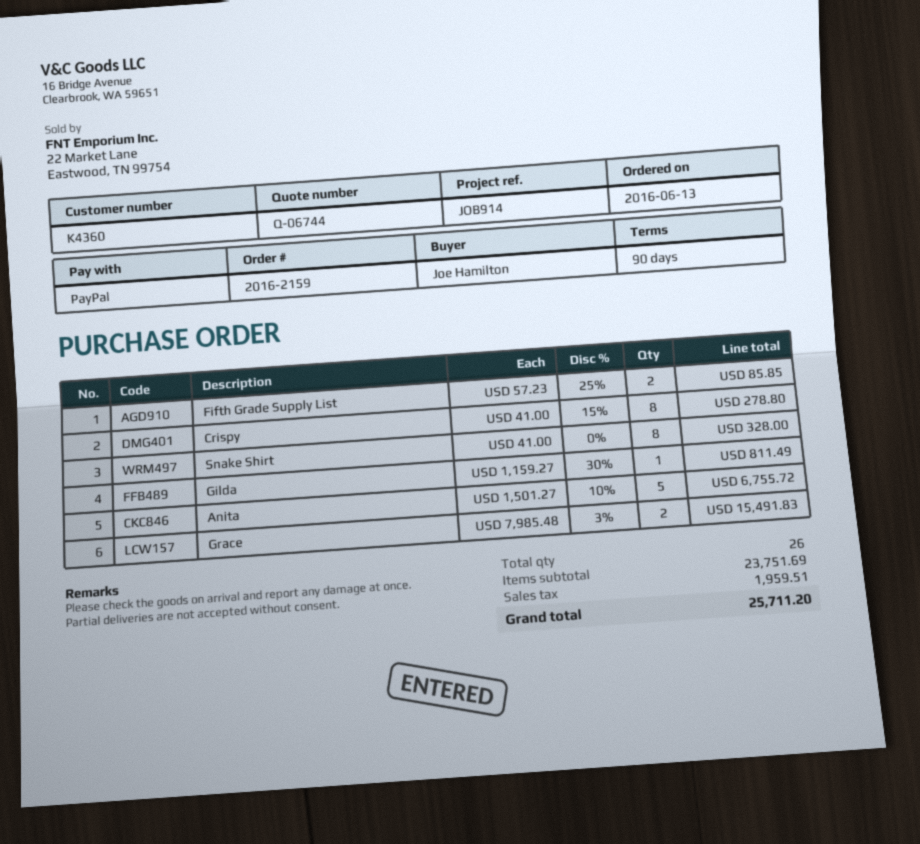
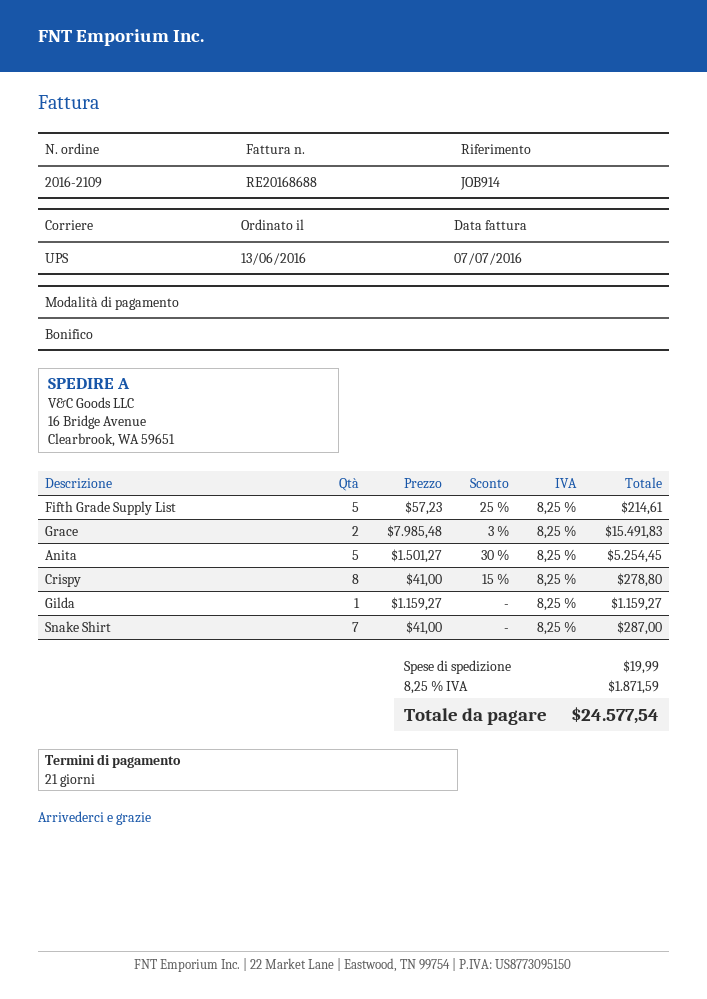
order number: 2016-2159 -> 2016-2109
payment terms: 90 days -> 21 days
payment method: PayPal -> bank transfer
Fifth Grade Supply List: 2 x 57.23 - 25% = 85.85 -> 5 x 57.23 - 25% = 214.61
Snake Shirt: 8 x 41.00 = 328.00 -> 7 x 41.00 = 287.00
Gilda: 1 x 1159.27 - 30% = 811.49 -> 1 x 1159.27 = 1159.27
Anita: 5 x 1501.27 - 10% = 6755.72 -> 5 x 1501.27 - 30% = 5254.45
shipping: none -> 19.99
tax: 1959.51 -> 1871.59
total: 25711.20 -> 24577.54

